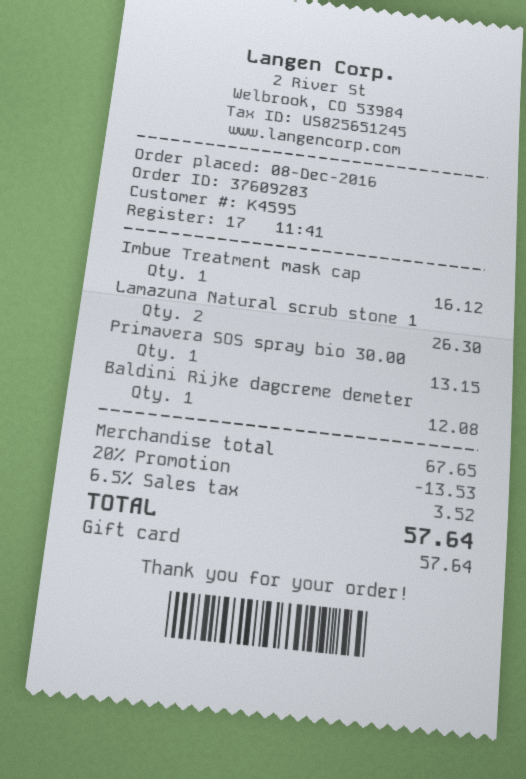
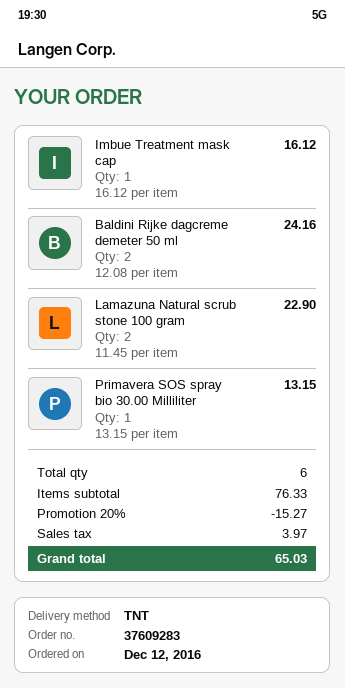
order date: 2016-12-08 -> 2016-12-12
Lamazuna Natural scrub stone 1: 2 for 26.30 -> 2 for 22.90
Baldini Rijke dagcreme demeter: 1 for 12.08 -> 2 for 24.16
subtotal: 67.65 -> 76.33
discount: 20% = 13.53 -> 20% = 15.27
tax: 3.52 -> 3.97
total: 57.64 -> 65.03

